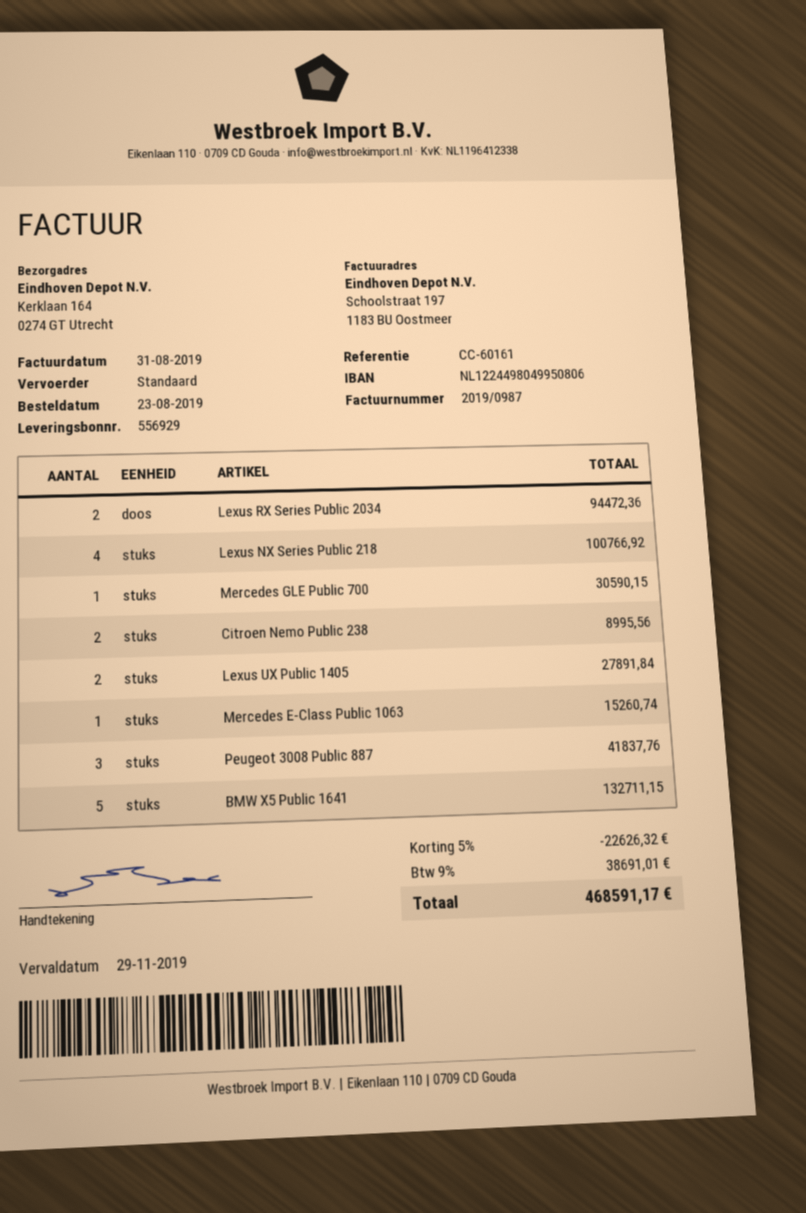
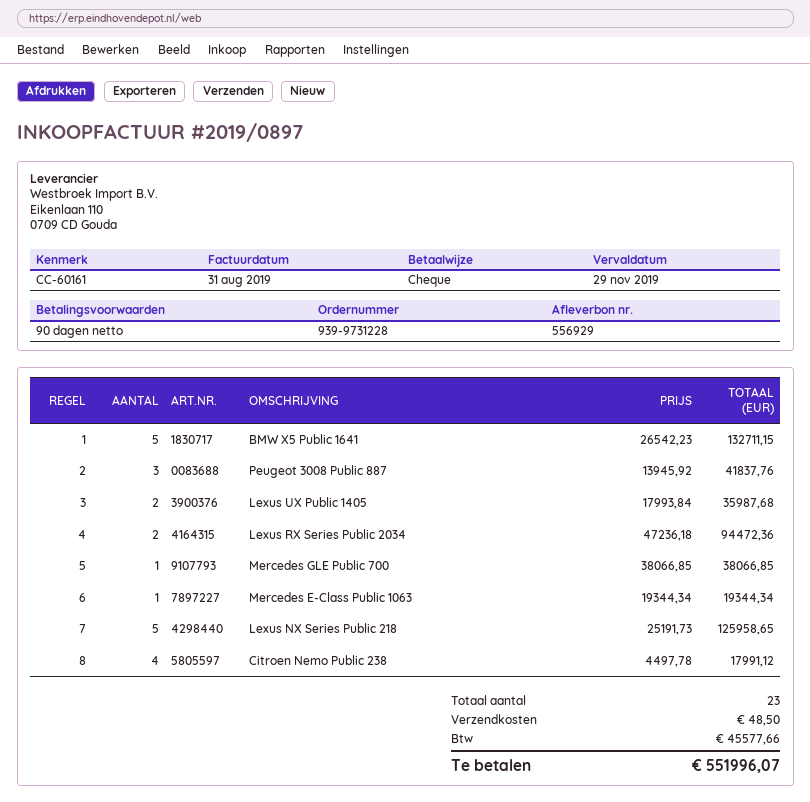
invoice number: 2019/0987 -> 2019/0897
Lexus NX Series Public 218: 4 for 100766.92 -> 5 for 125958.65
Mercedes GLE Public 700: 1 for 30590.15 -> 1 for 38066.85
Citroen Nemo Public 238: 2 for 8995.56 -> 4 for 17991.12
Lexus UX Public 1405: 2 for 27891.84 -> 2 for 35987.68
Mercedes E-Class Public 1063: 1 for 15260.74 -> 1 for 19344.34
discount: 5% = 22626.32 -> none
shipping: none -> 48.50
tax: 38691.01 -> 45577.66
total: 468591.17 -> 551996.07

